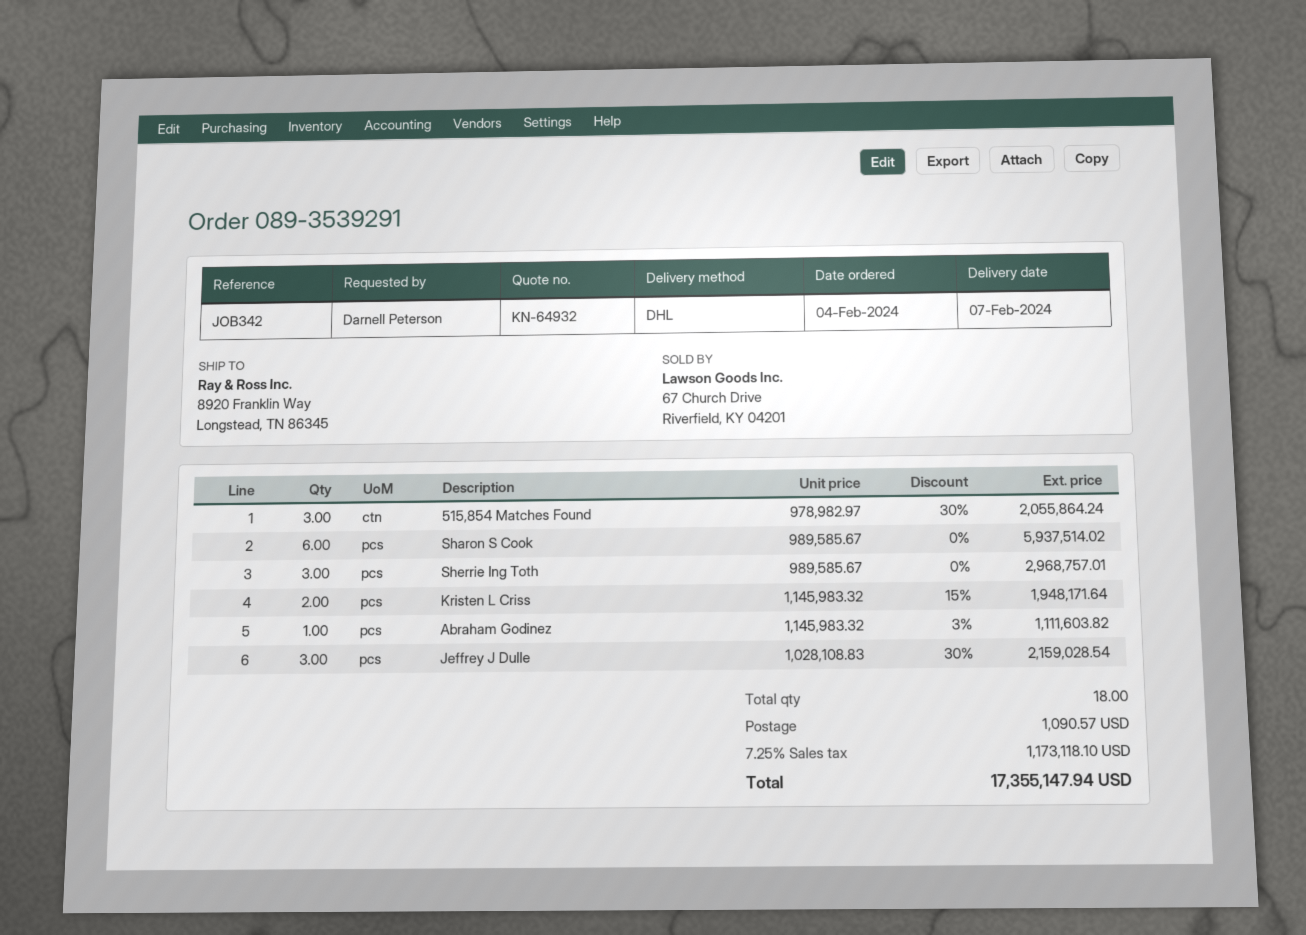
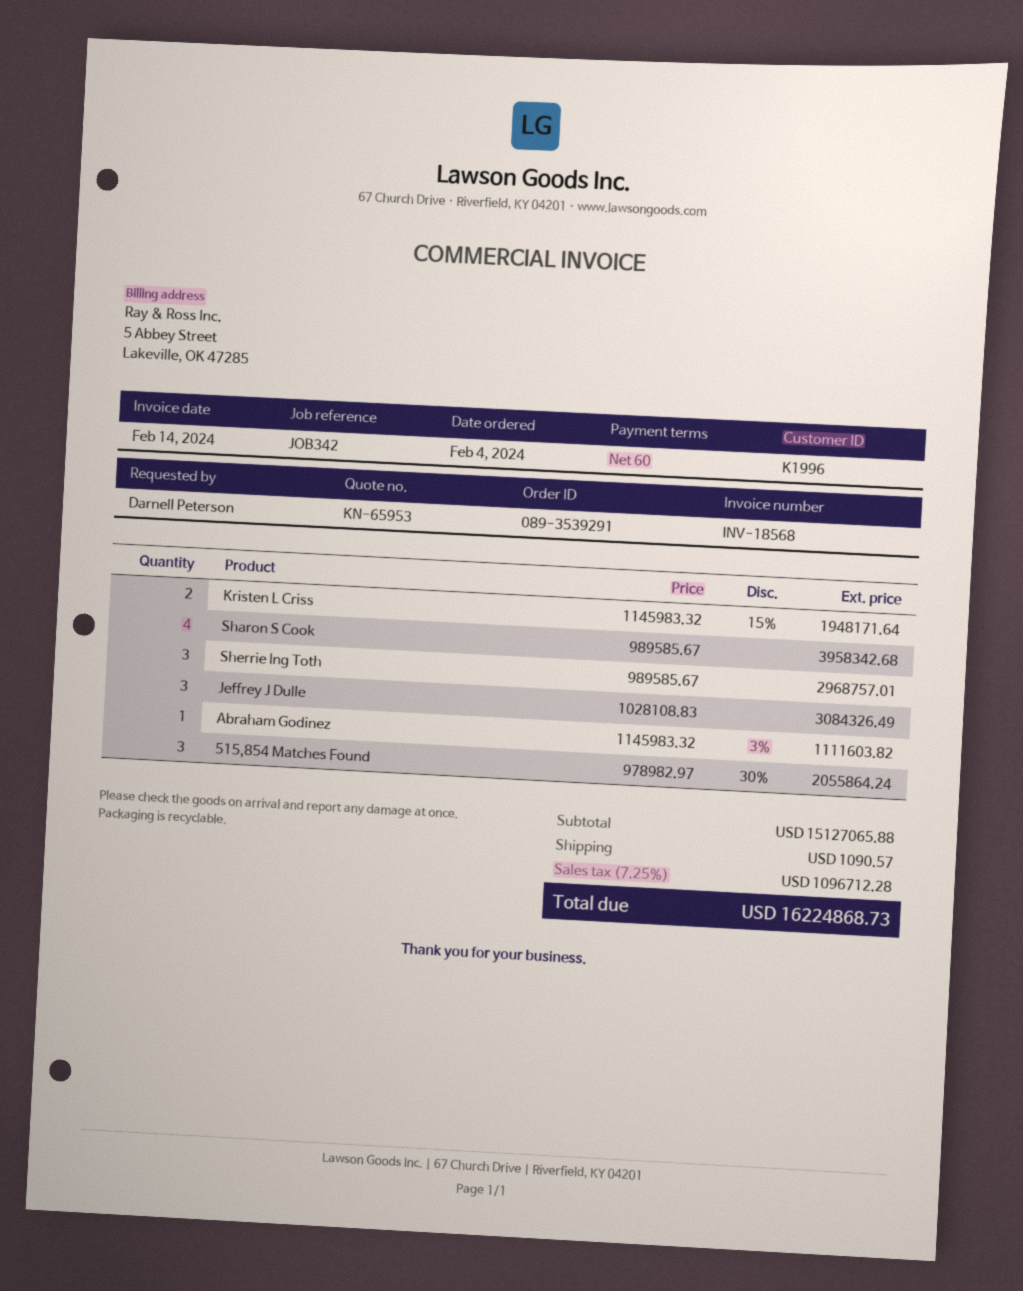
quote number: KN-64932 -> KN-65953
Sharon S Cook: 6 x 989585.67 = 5937514.02 -> 4 x 989585.67 = 3958342.68
Jeffrey J Dulle: 3 x 1028108.83 - 30% = 2159028.54 -> 3 x 1028108.83 = 3084326.49
tax: 7.25% = 1173118.10 -> 7.25% = 1096712.28
total: 17355147.94 -> 16224868.73

